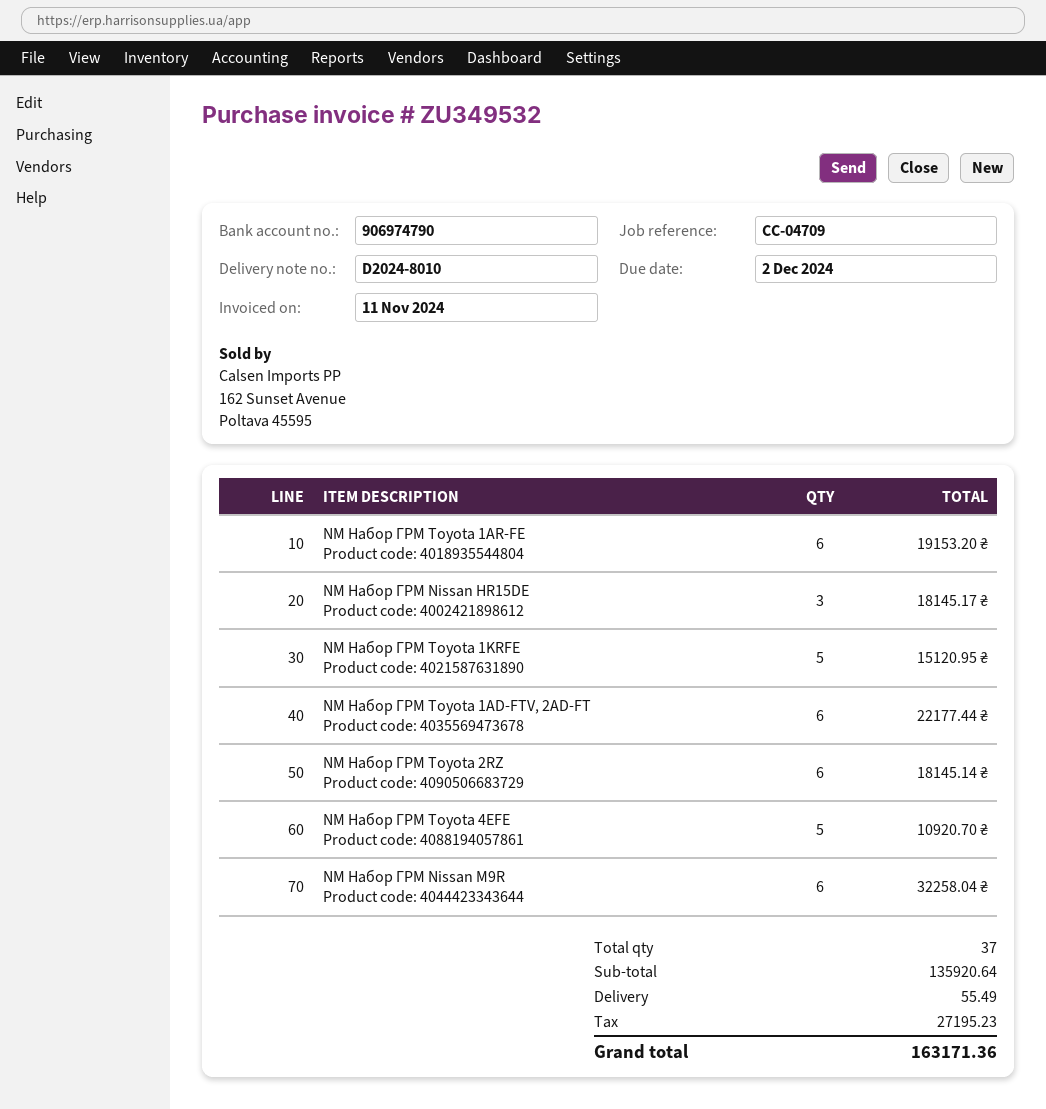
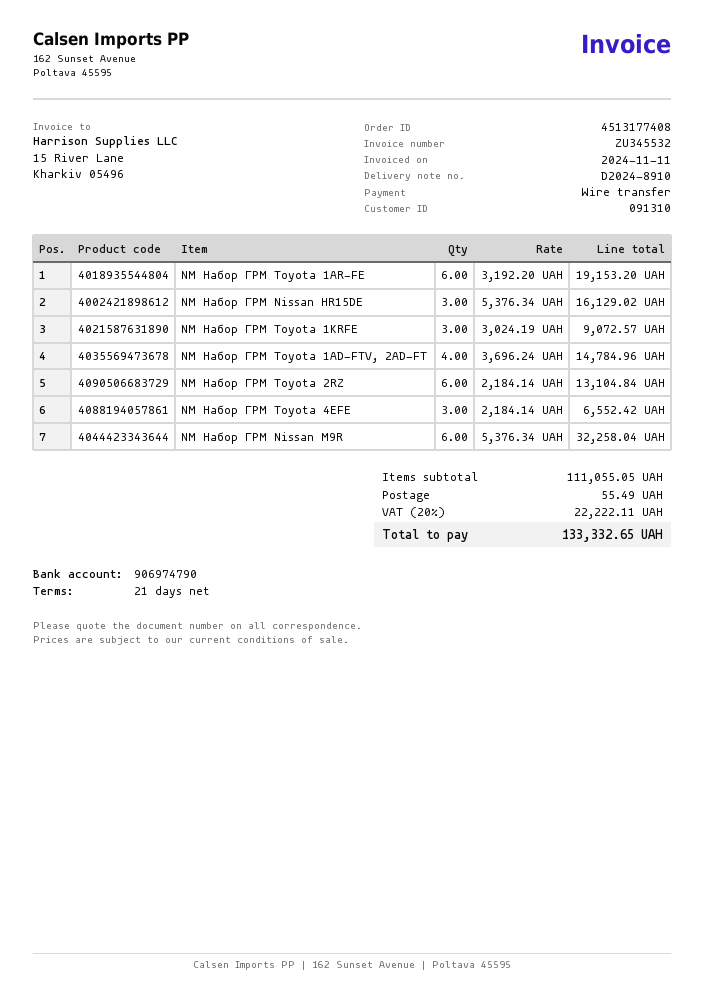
delivery note number: D2024-8010 -> D2024-8910
invoice number: ZU349532 -> ZU345532
NM Набор ГРМ Nissan HR15DE: 3 for 18145.17 -> 3 for 16129.02
NM Набор ГРМ Toyota 1KRFE: 5 for 15120.95 -> 3 for 9072.57
NM Набор ГРМ Toyota 1AD-FTV, 2AD-FT: 6 for 22177.44 -> 4 for 14784.96
NM Набор ГРМ Toyota 2RZ: 6 for 18145.14 -> 6 for 13104.84
NM Набор ГРМ Toyota 4EFE: 5 for 10920.70 -> 3 for 6552.42
subtotal: 135920.64 -> 111055.05
tax: 27195.23 -> 22222.11
total: 163171.36 -> 133332.65

